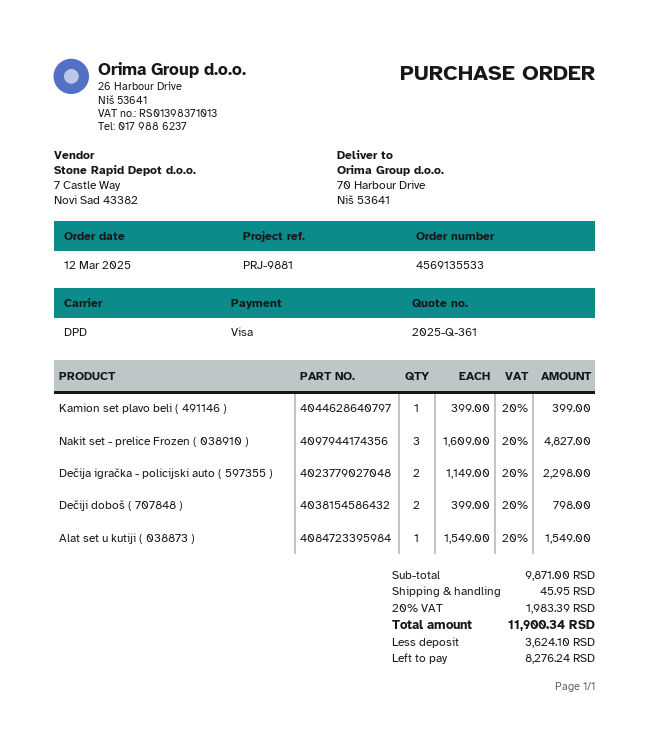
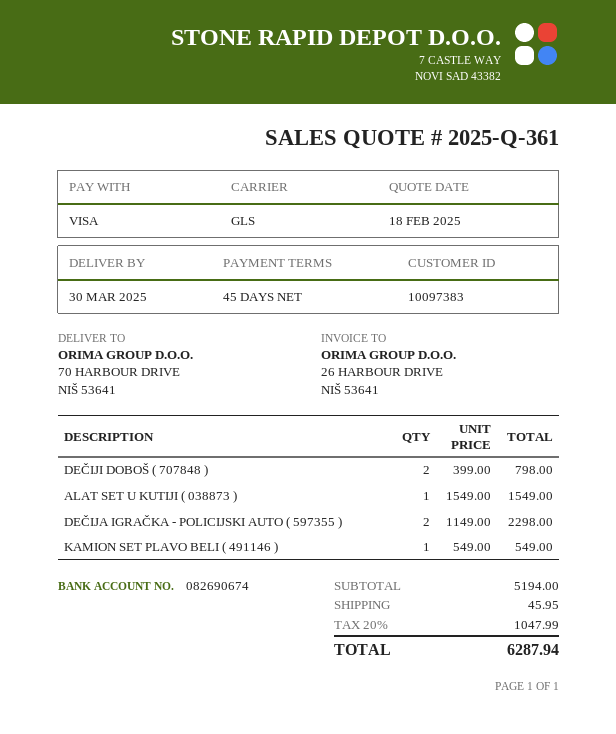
shipping method: DPD -> GLS
Kamion set plavo beli ( 491146 ): 1 x 399.00 = 399.00 -> 1 x 549.00 = 549.00
Nakit set - prelice Frozen ( 038910 ): 3 x 1609.00 = 4827.00 -> none
subtotal: 9871.00 -> 5194.00
tax: 20% = 1983.39 -> 20% = 1047.99
total: 11900.34 -> 6287.94

